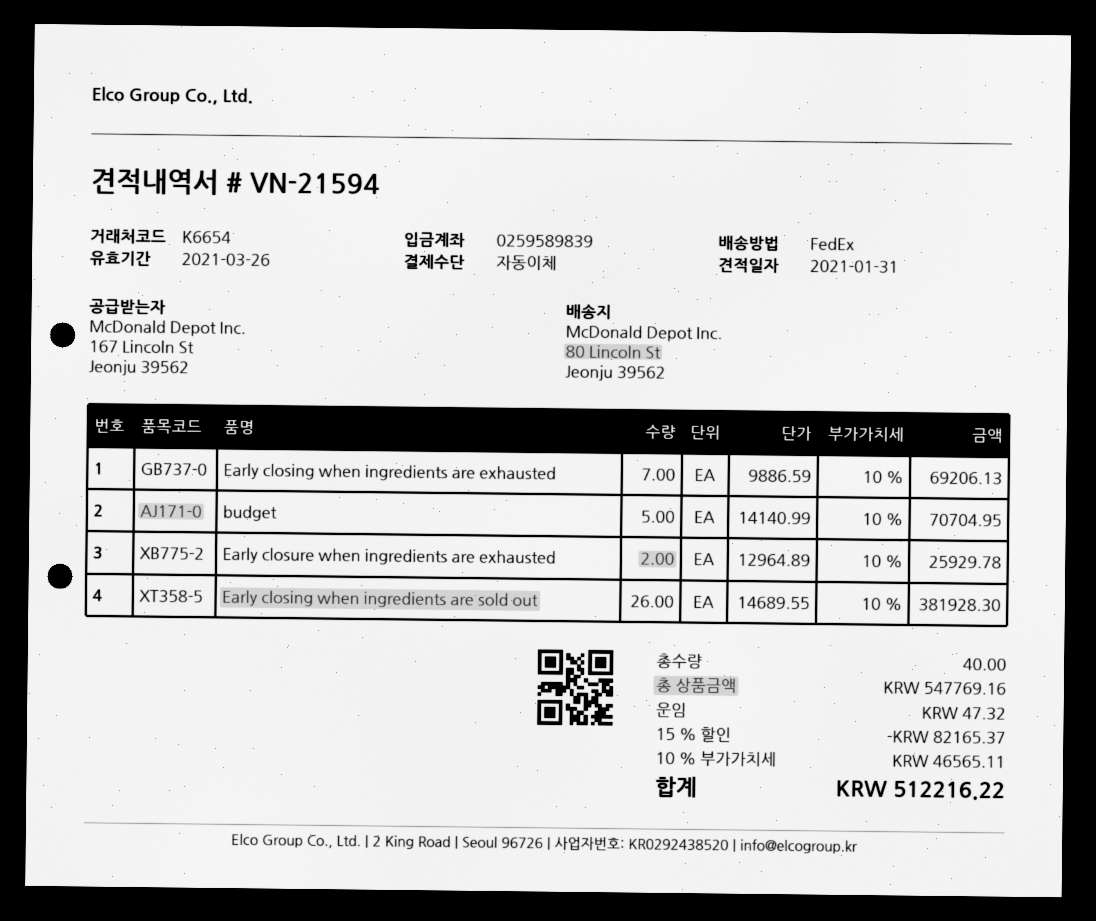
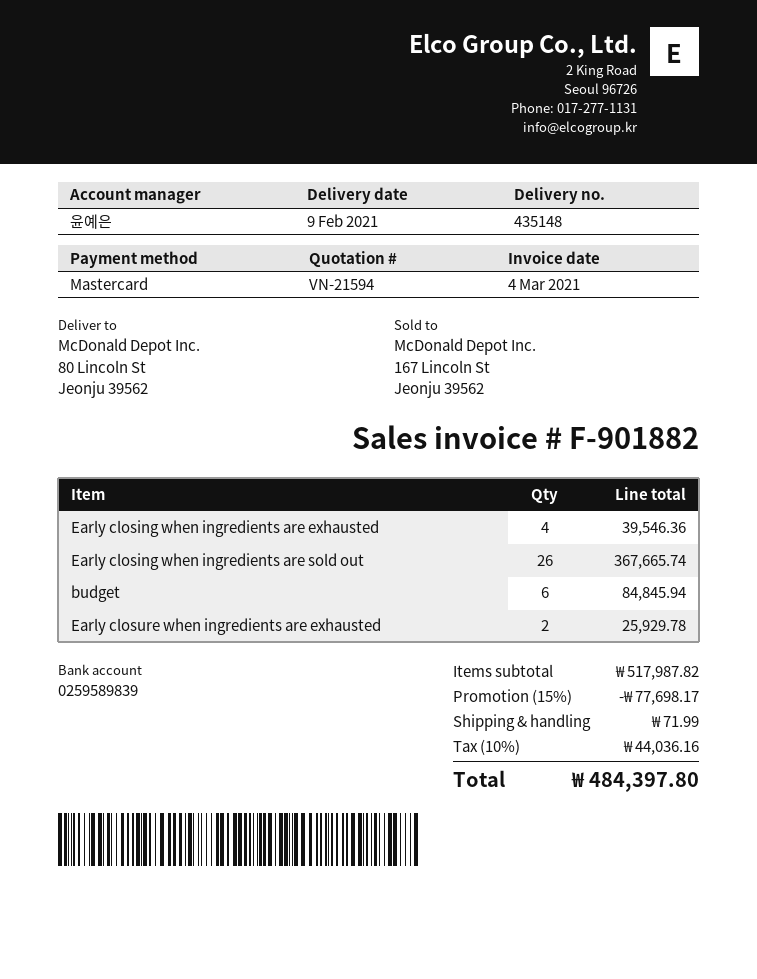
payment method: direct debit -> Mastercard
Early closing when ingredients are exhausted: 7 for 69206.13 -> 4 for 39546.36
budget: 5 for 70704.95 -> 6 for 84845.94
Early closing when ingredients are sold out: 26 for 381928.30 -> 26 for 367665.74
subtotal: 547769.16 -> 517987.82
discount: 15% = 82165.37 -> 15% = 77698.17
shipping: 47.32 -> 71.99
tax: 10% = 46565.11 -> 10% = 44036.16
total: 512216.22 -> 484397.80

